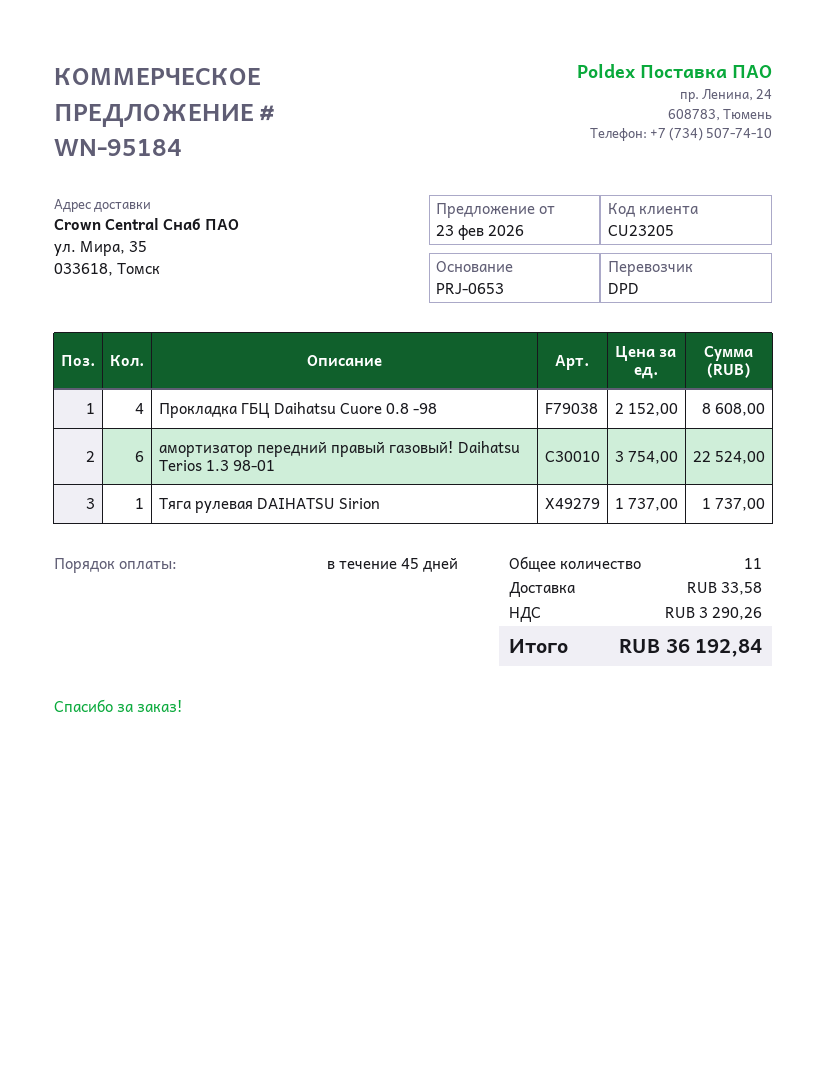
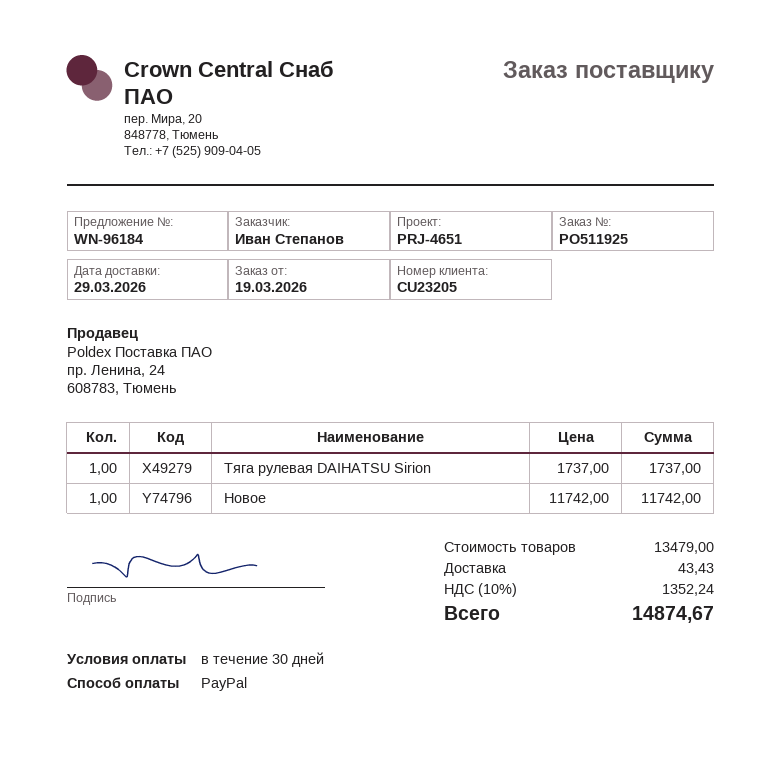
quote number: WN-95184 -> WN-96184
payment terms: 45 days -> 30 days
reference: PRJ-0653 -> PRJ-4651
Прокладка ГБЦ Daihatsu Cuore 0.8 -98: 4 x 2152.00 = 8608.00 -> none
амортизатор передний правый газовый! Daihatsu Terios 1.3 98-01: 6 x 3754.00 = 22524.00 -> none
Новое: none -> 1 x 11742.00 = 11742.00
shipping: 33.58 -> 43.43
tax: 3290.26 -> 1352.24
total: 36192.84 -> 14874.67

